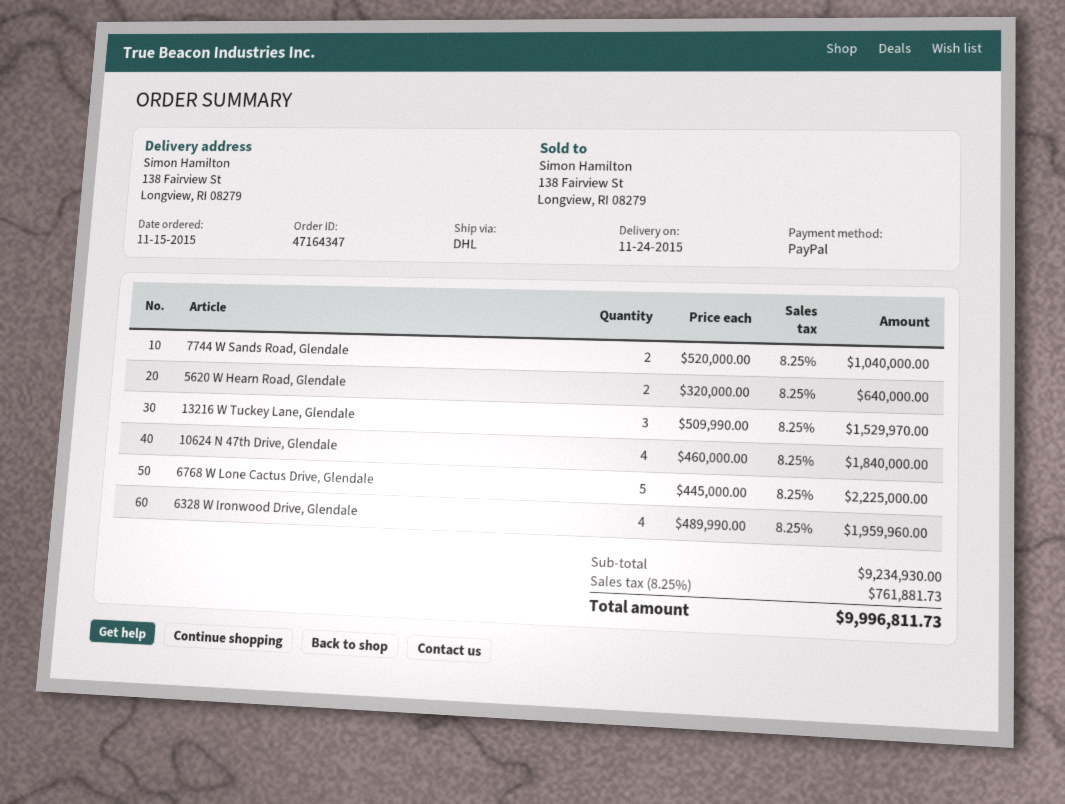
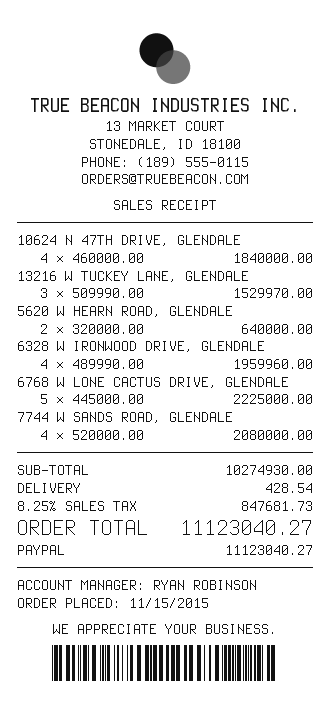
7744 W Sands Road, Glendale: 2 x 520000.00 = 1040000.00 -> 4 x 520000.00 = 2080000.00
subtotal: 9234930.00 -> 10274930.00
shipping: none -> 428.54
tax: 8.25% = 761881.73 -> 8.25% = 847681.73
total: 9996811.73 -> 11123040.27

